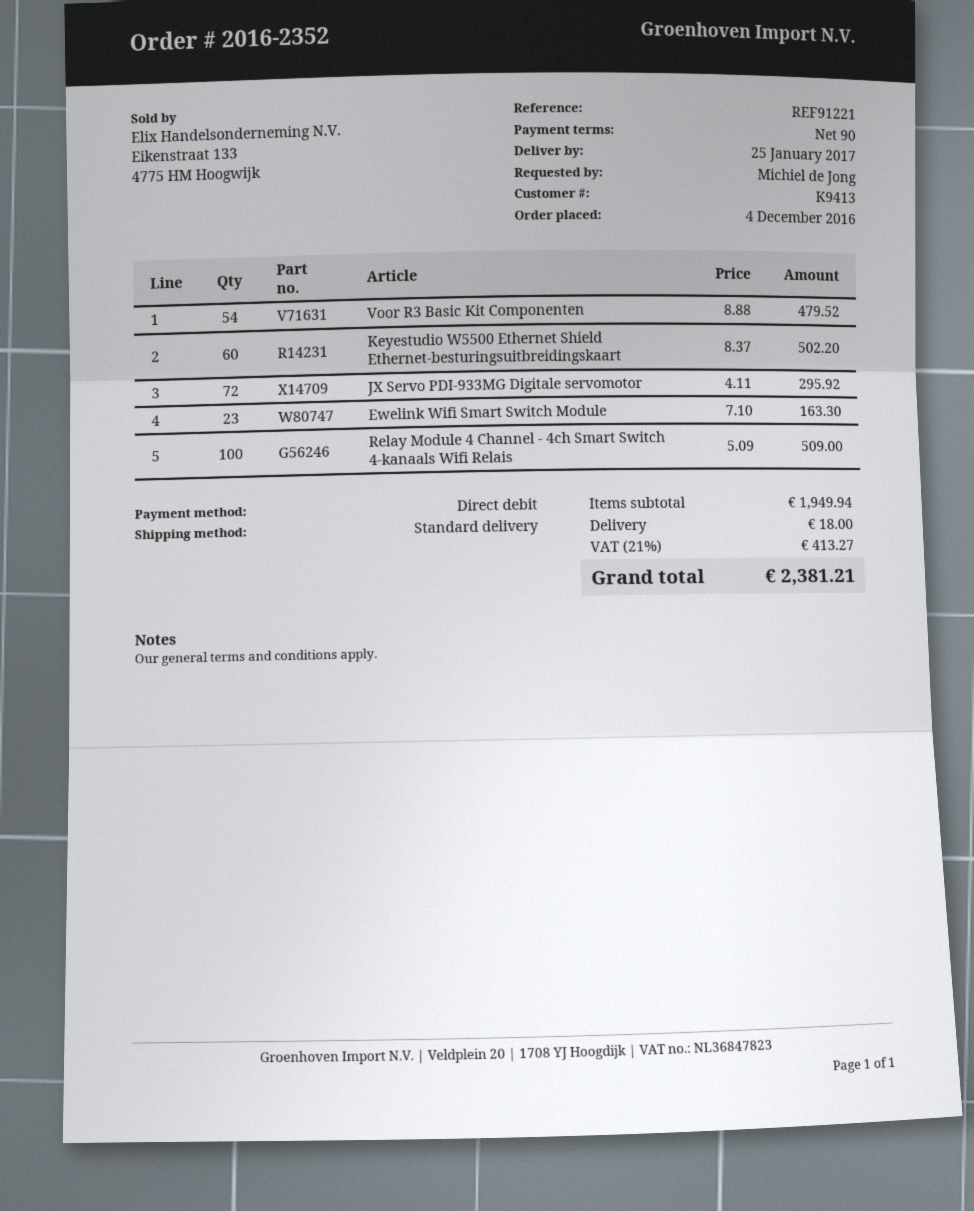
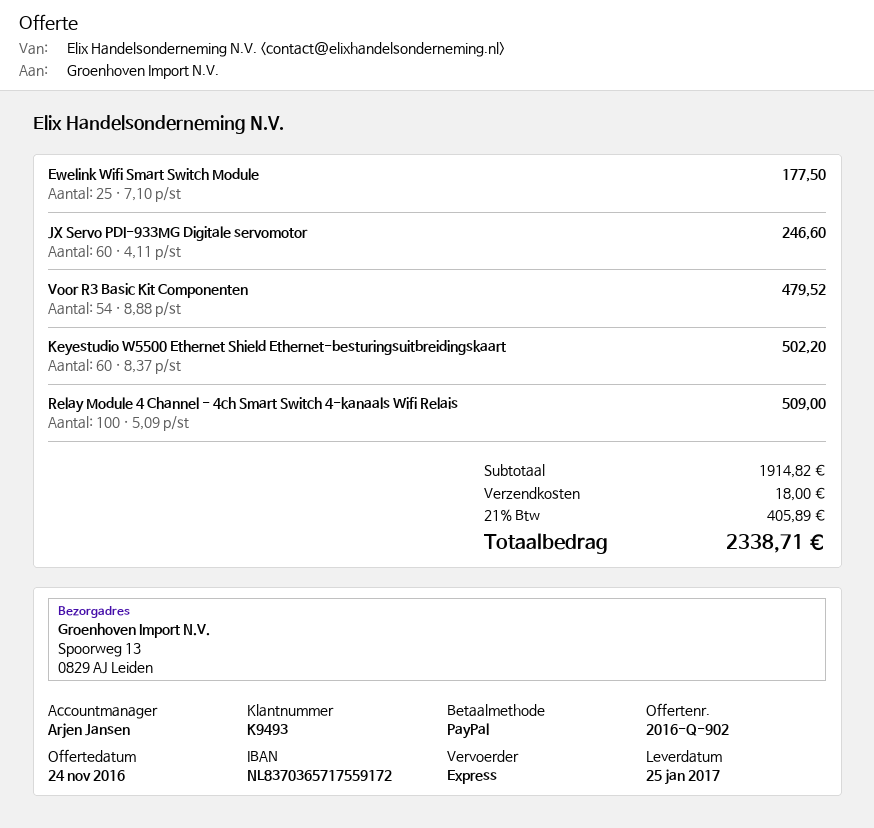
customer number: K9413 -> K9493
payment method: direct debit -> PayPal
shipping method: standard -> express
JX Servo PDI-933MG Digitale servomotor: 72 x 4.11 = 295.92 -> 60 x 4.11 = 246.60
Ewelink Wifi Smart Switch Module: 23 x 7.10 = 163.30 -> 25 x 7.10 = 177.50
subtotal: 1949.94 -> 1914.82
tax: 21% = 413.27 -> 21% = 405.89
total: 2381.21 -> 2338.71

